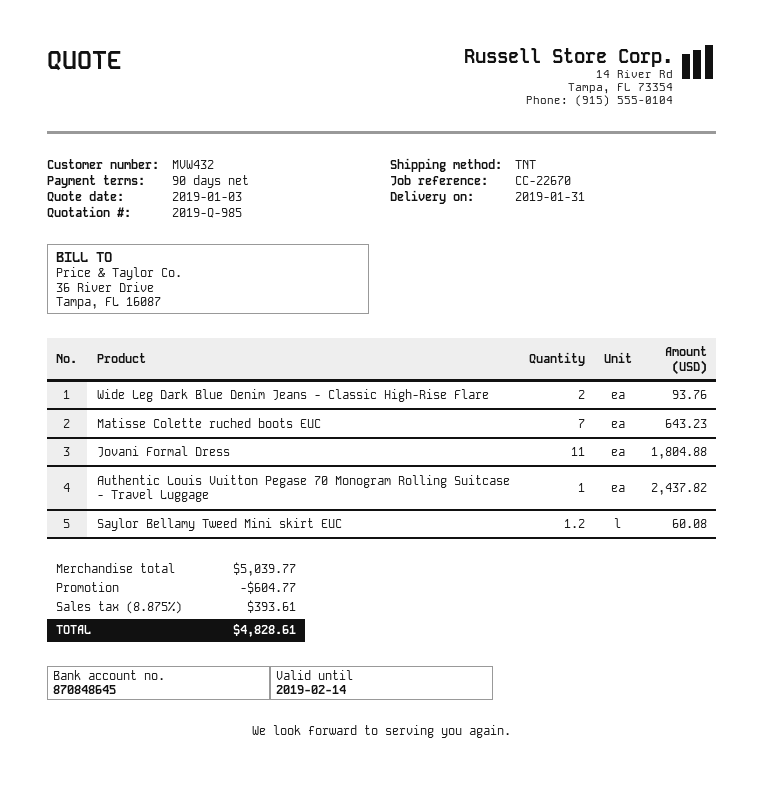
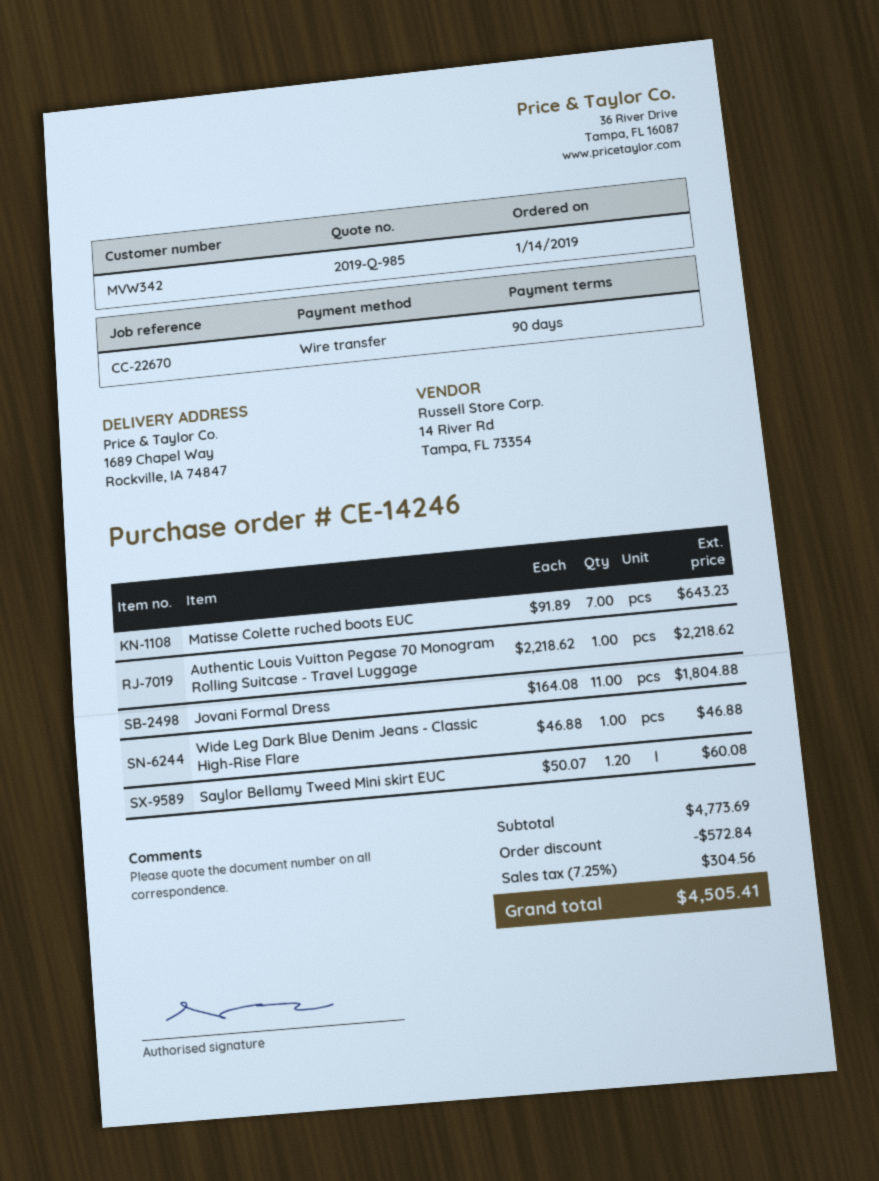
customer number: MVW432 -> MVW342
Wide Leg Dark Blue Denim Jeans - Classic High-Rise Flare: 2 for 93.76 -> 1 for 46.88
Authentic Louis Vuitton Pegase 70 Monogram Rolling Suitcase - Travel Luggage: 1 for 2437.82 -> 1 for 2218.62
subtotal: 5039.77 -> 4773.69
discount: 604.77 -> 572.84
tax: 8.875% = 393.61 -> 7.25% = 304.56
total: 4828.61 -> 4505.41

